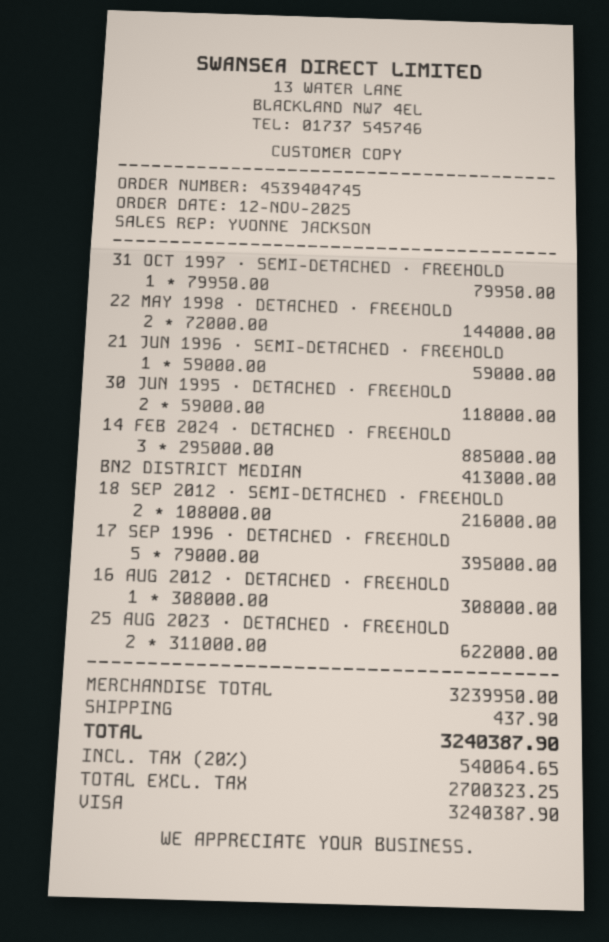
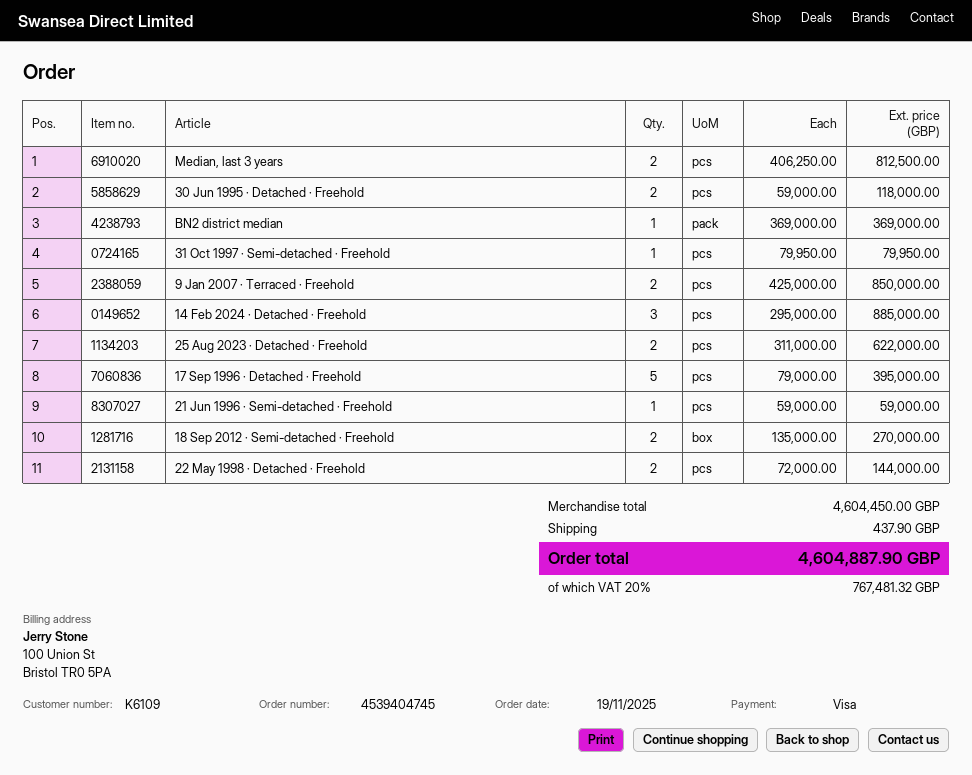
order date: 2025-11-12 -> 2025-11-19
BN2 DISTRICT MEDIAN: 1 x 413000.00 = 413000.00 -> 1 x 369000.00 = 369000.00
18 SEP 2012 · SEMI-DETACHED · FREEHOLD: 2 x 108000.00 = 216000.00 -> 2 x 135000.00 = 270000.00
16 AUG 2012 · DETACHED · FREEHOLD: 1 x 308000.00 = 308000.00 -> none
Median, last 3 years: none -> 2 x 406250.00 = 812500.00
9 Jan 2007 · Terraced · Freehold: none -> 2 x 425000.00 = 850000.00
subtotal: 3239950.00 -> 4604450.00
tax: 20% = 540064.65 -> 20% = 767481.32
total: 3240387.90 -> 4604887.90

